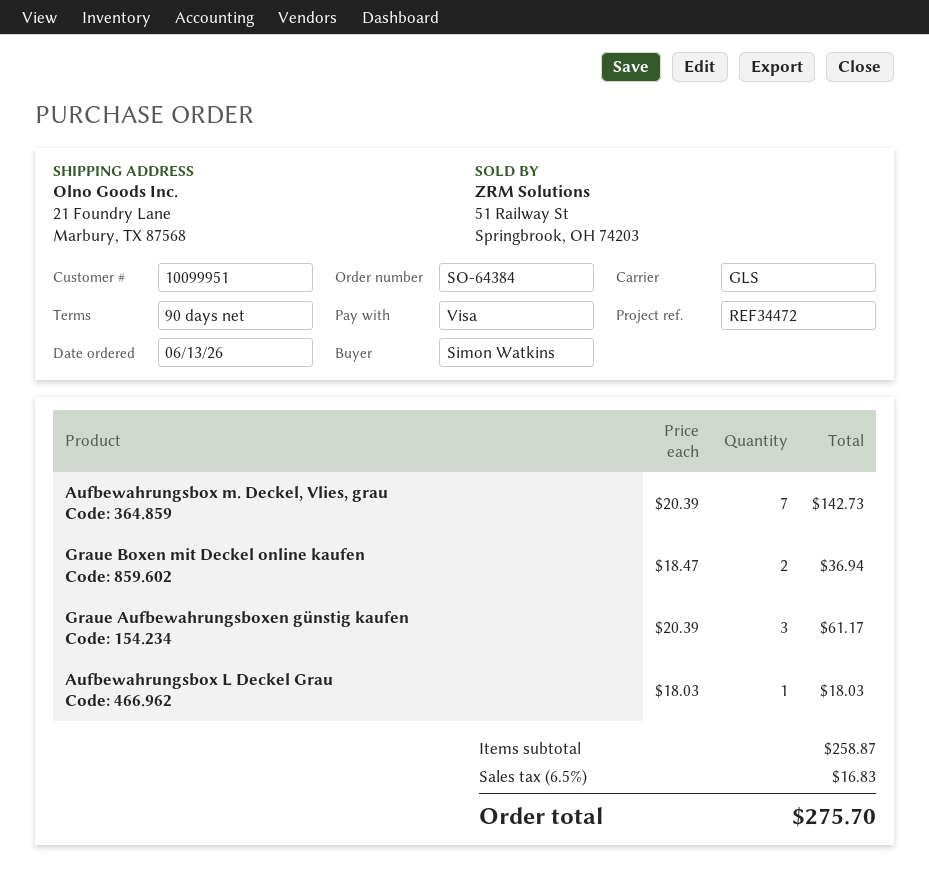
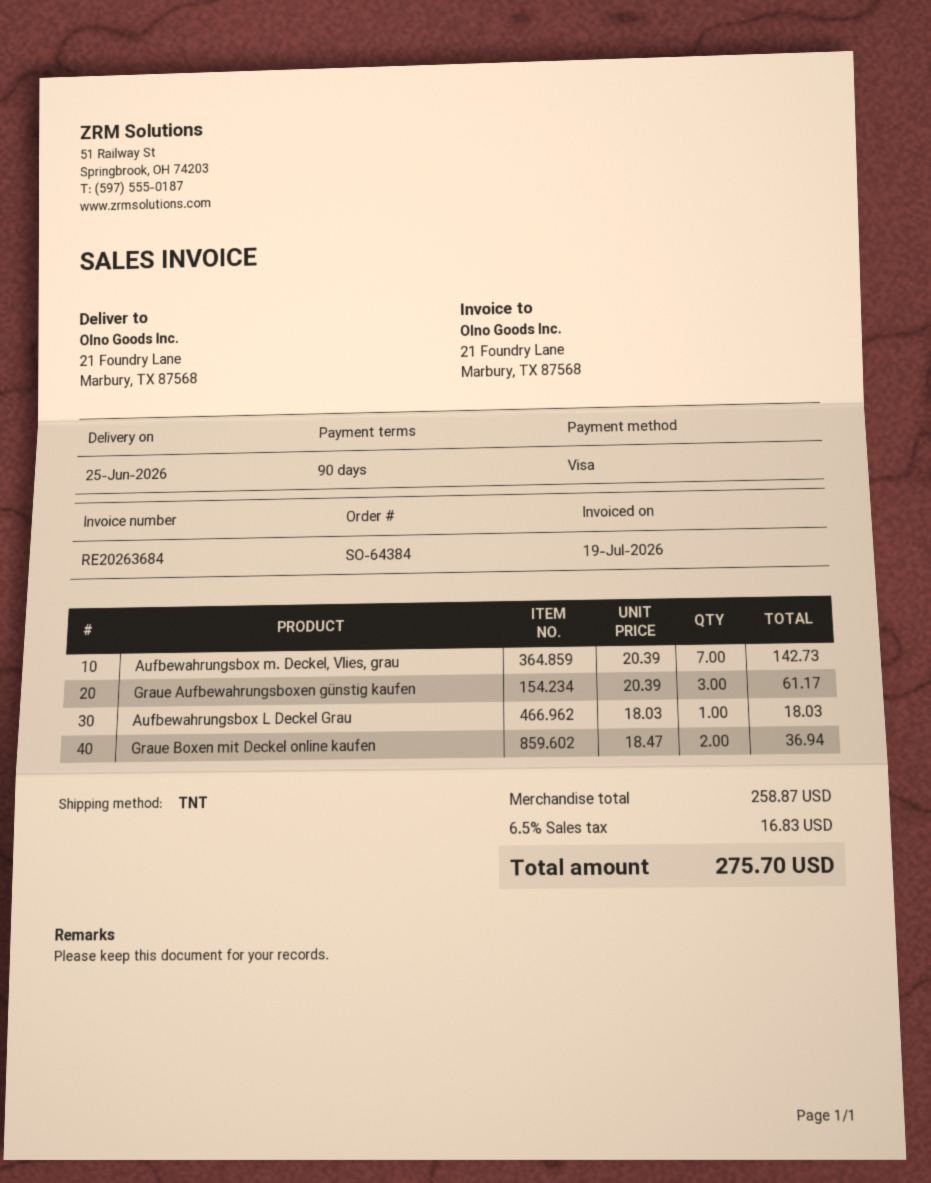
shipping method: GLS -> TNT

